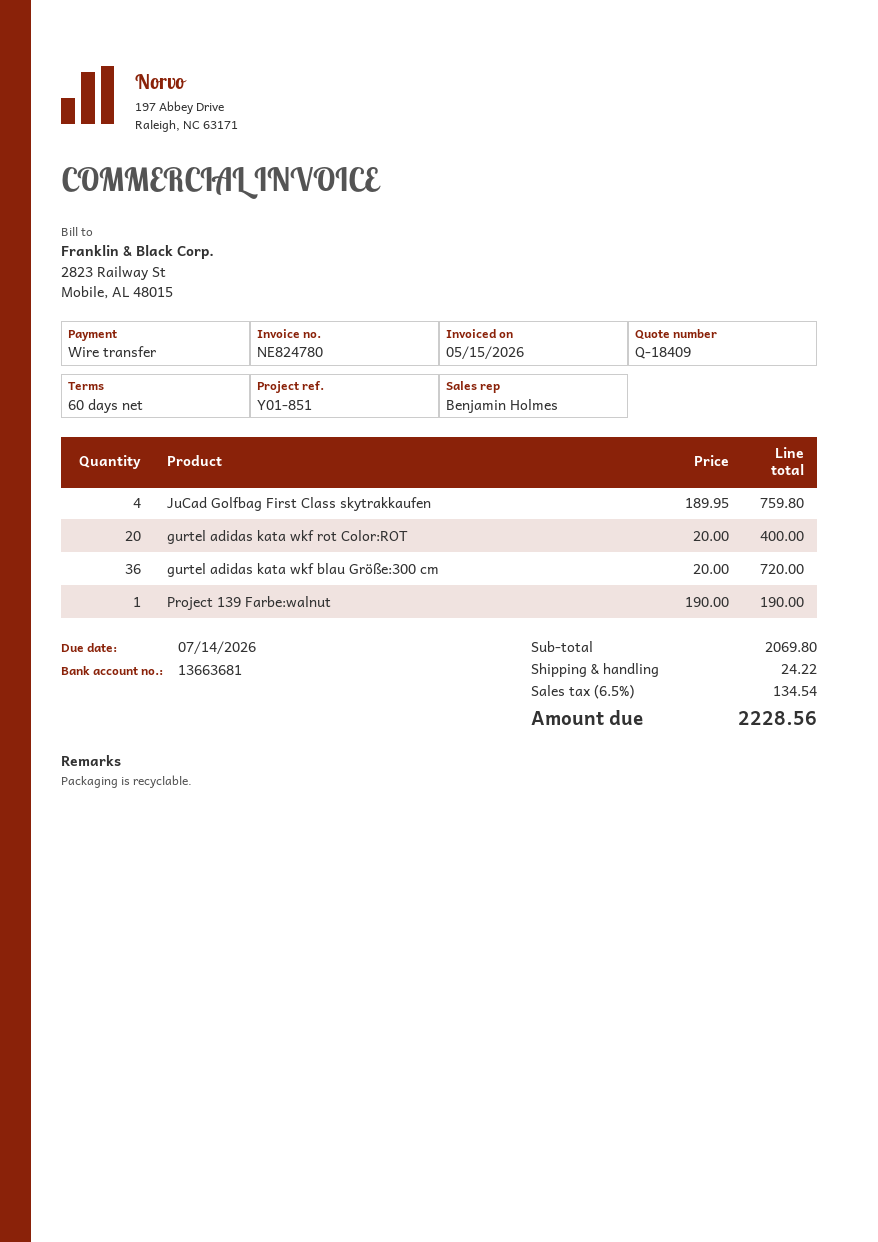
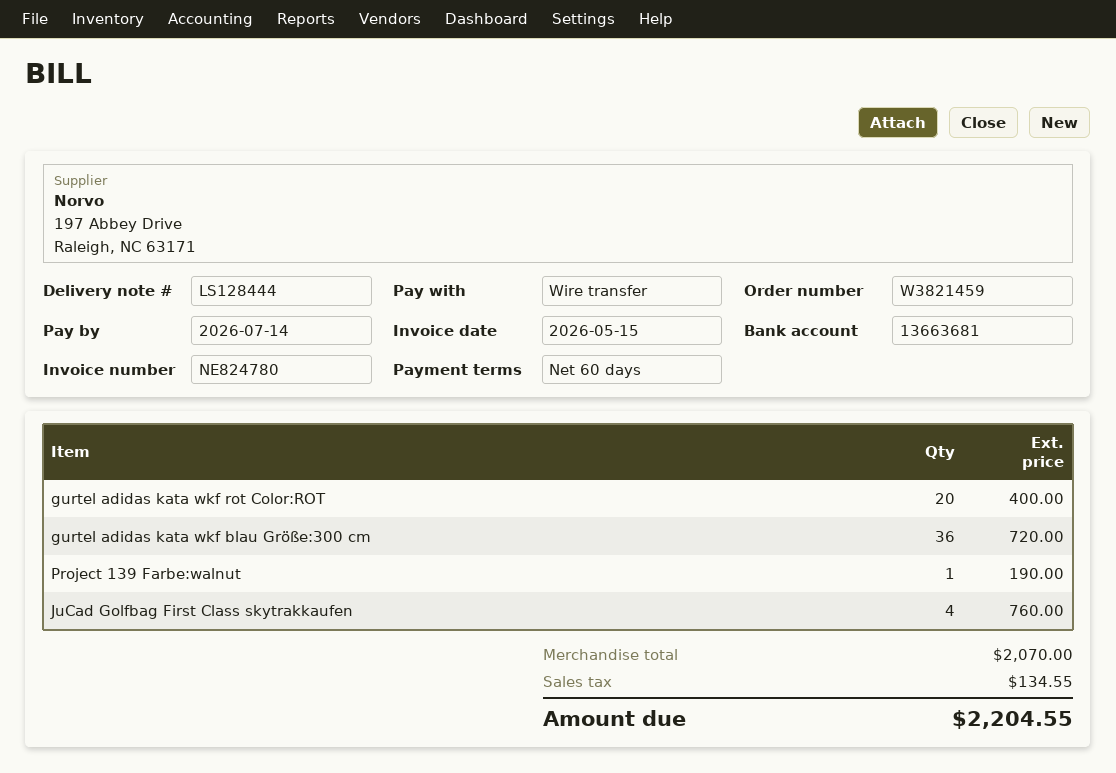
JuCad Golfbag First Class skytrakkaufen: 4 for 759.80 -> 4 for 760.00
subtotal: 2069.80 -> 2070.00
shipping: 24.22 -> none
tax: 134.54 -> 134.55
total: 2228.56 -> 2204.55

